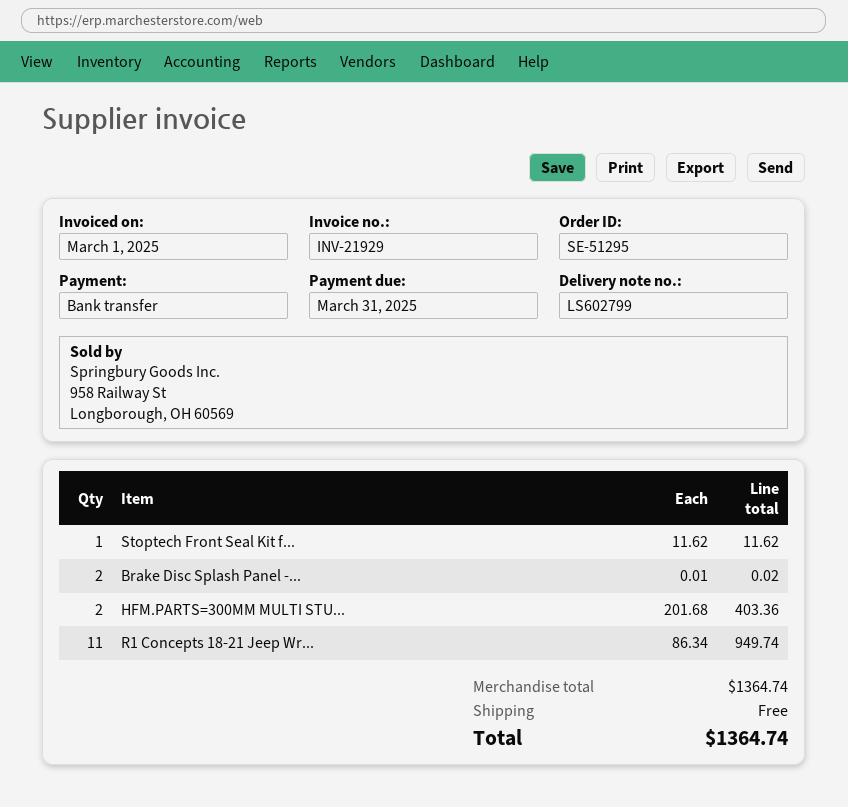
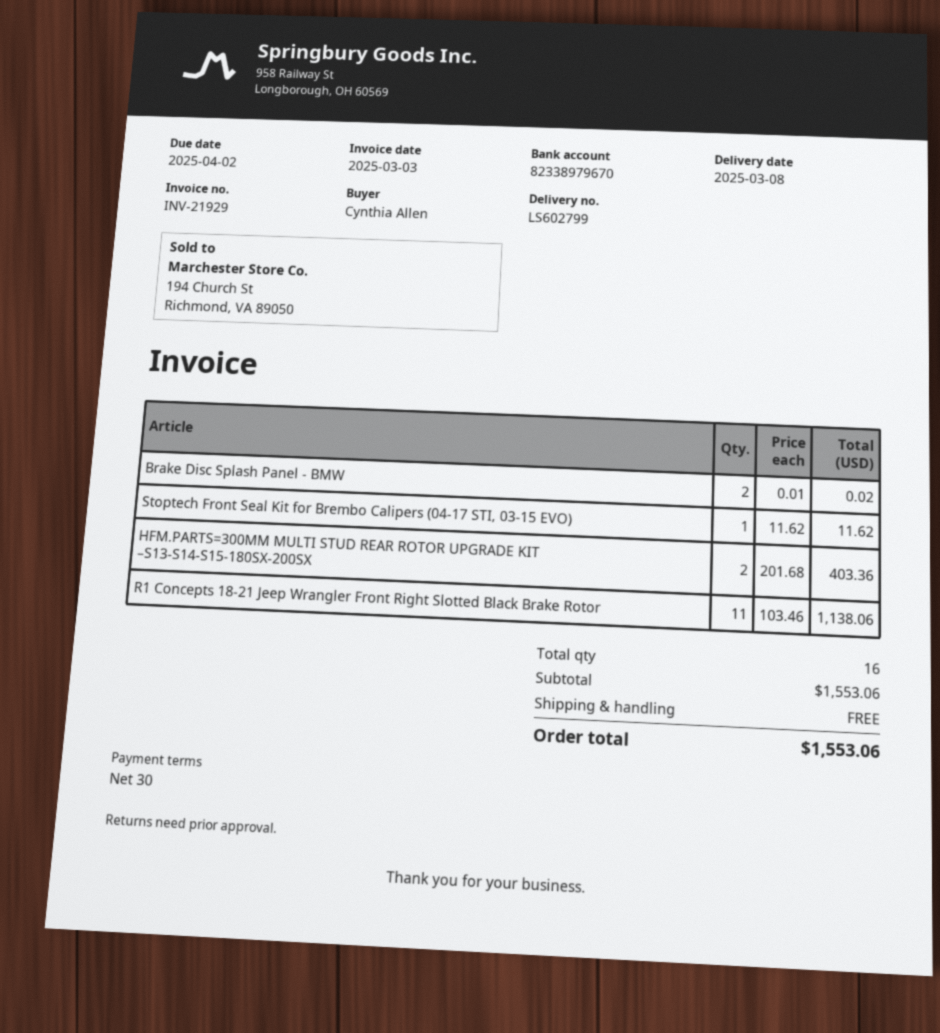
invoice date: 2025-03-01 -> 2025-03-03
due date: 2025-03-31 -> 2025-04-02
R1 Concepts 18-21 Jeep Wr...: 11 x 86.34 = 949.74 -> 11 x 103.46 = 1138.06
subtotal: 1364.74 -> 1553.06
total: 1364.74 -> 1553.06

